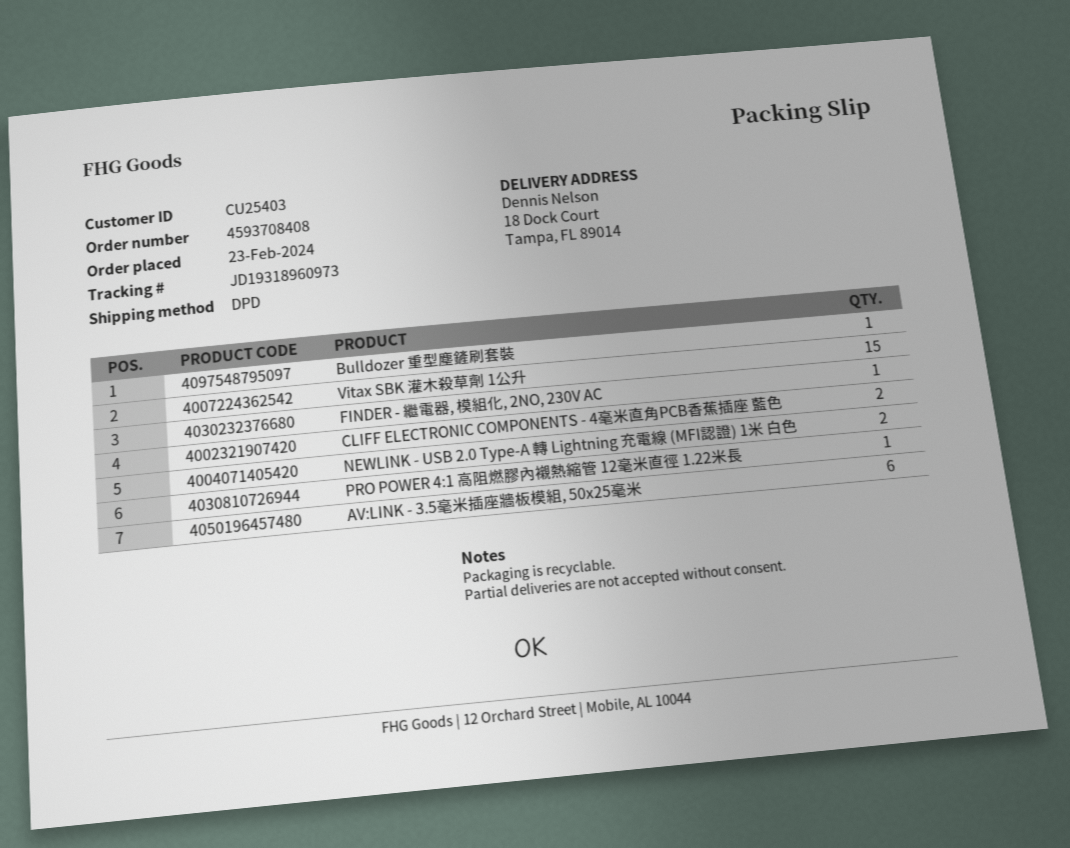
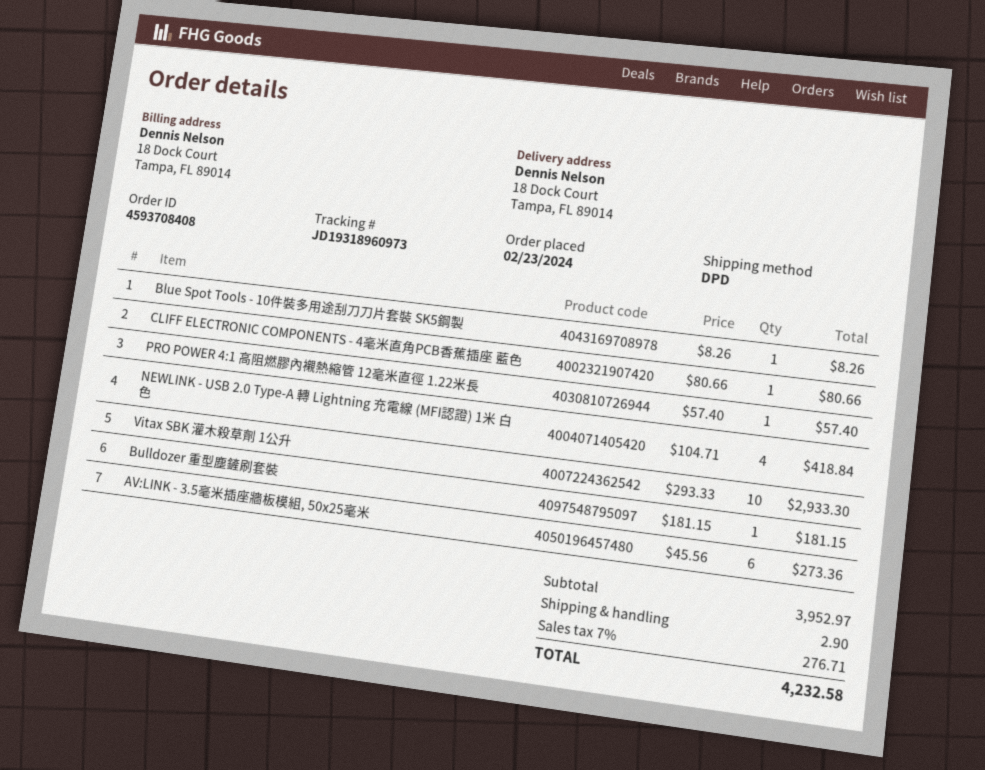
Vitax SBK 灌木殺草劑 1公升: 15 -> 10
FINDER - 繼電器, 模組化, 2NO, 230V AC: 1 -> none
CLIFF ELECTRONIC COMPONENTS - 4毫米直角PCB香蕉插座 藍色: 2 -> 1
NEWLINK - USB 2.0 Type-A 轉 Lightning 充電線 (MFI認證) 1米 白色: 2 -> 4
Blue Spot Tools - 10件裝多用途刮刀刀片套裝 SK5鋼製: none -> 1

